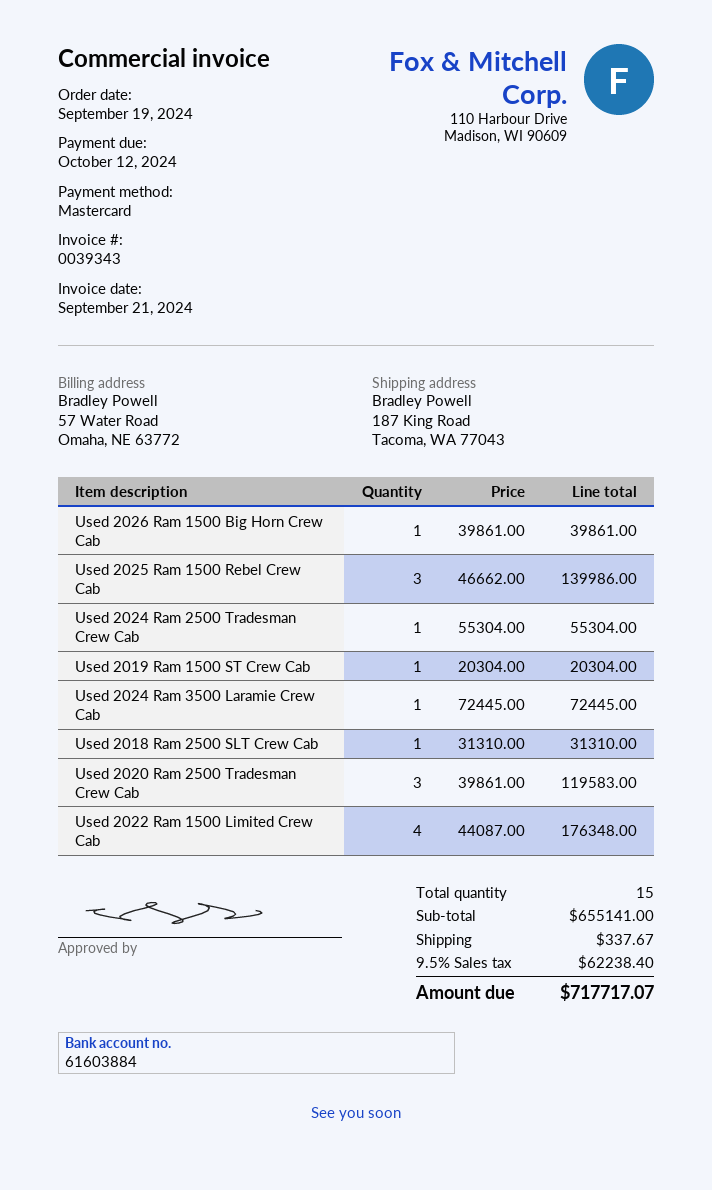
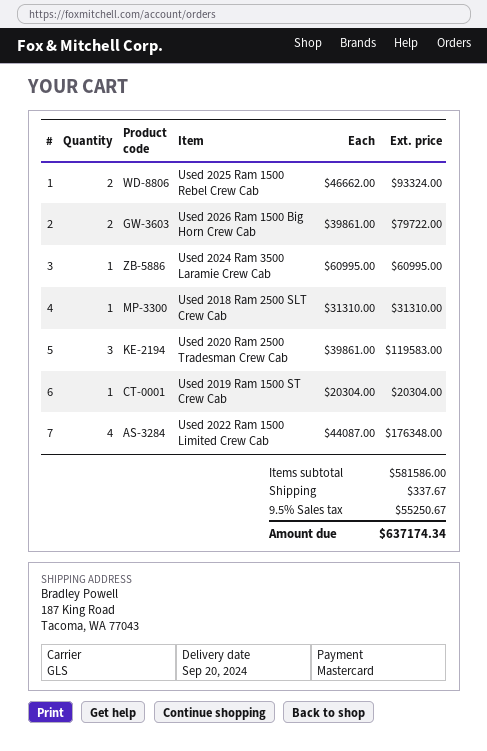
Used 2026 Ram 1500 Big Horn Crew Cab: 1 x 39861.00 = 39861.00 -> 2 x 39861.00 = 79722.00
Used 2025 Ram 1500 Rebel Crew Cab: 3 x 46662.00 = 139986.00 -> 2 x 46662.00 = 93324.00
Used 2024 Ram 2500 Tradesman Crew Cab: 1 x 55304.00 = 55304.00 -> none
Used 2024 Ram 3500 Laramie Crew Cab: 1 x 72445.00 = 72445.00 -> 1 x 60995.00 = 60995.00
subtotal: 655141.00 -> 581586.00
tax: 9.5% = 62238.40 -> 9.5% = 55250.67
total: 717717.07 -> 637174.34

